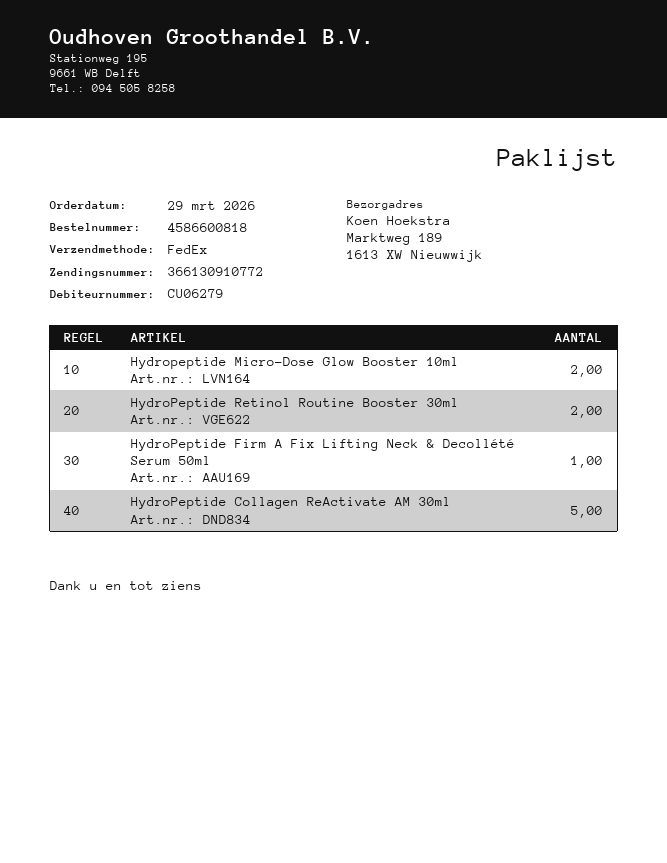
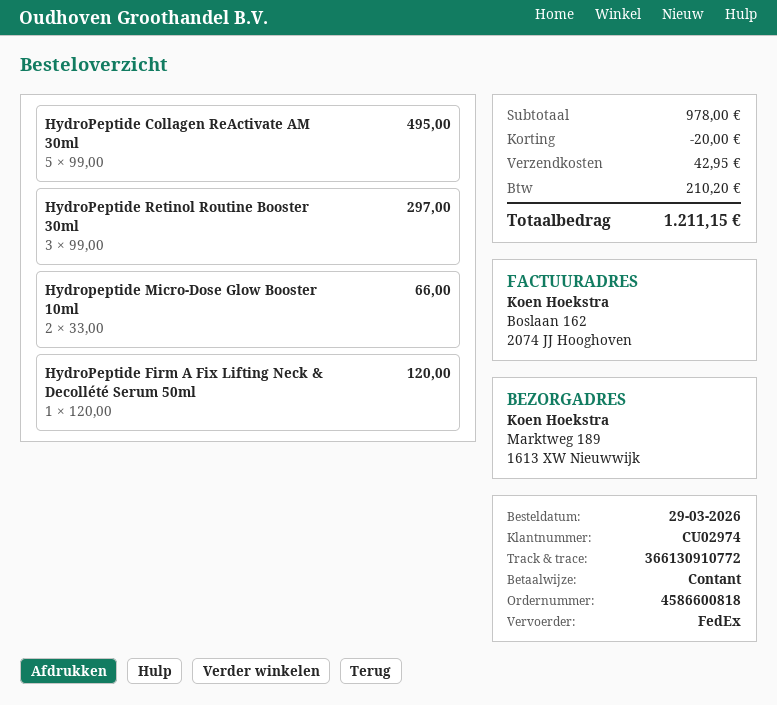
customer number: CU06279 -> CU02974
HydroPeptide Retinol Routine Booster 30ml: 2 -> 3

